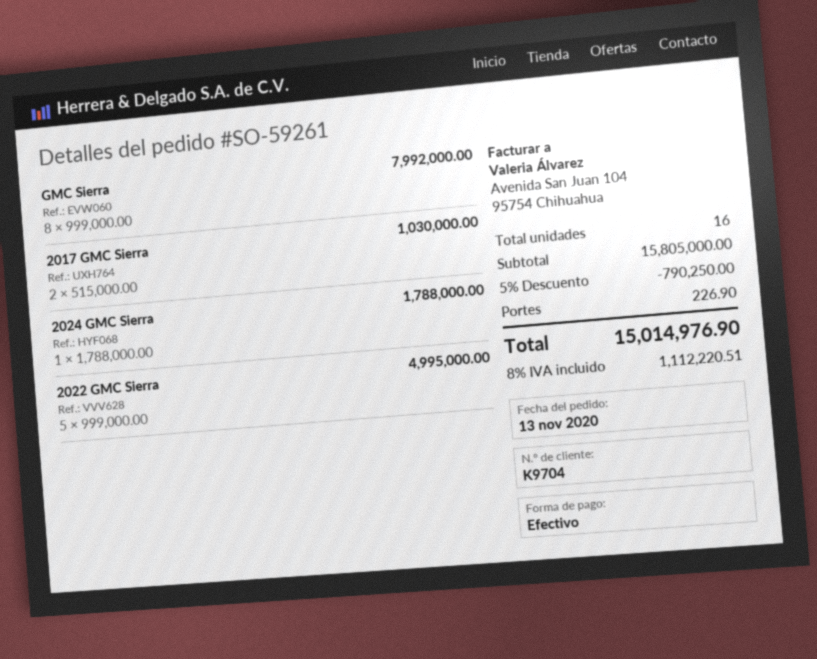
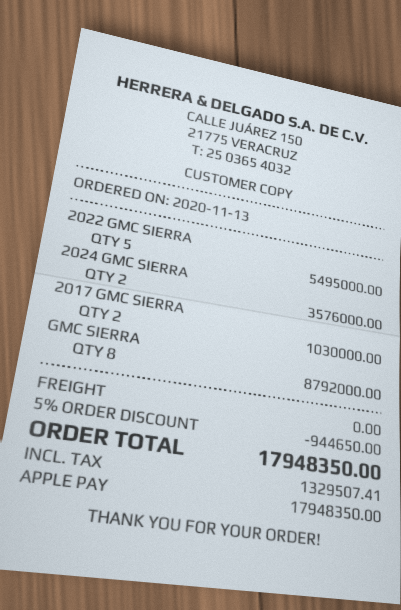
payment method: cash -> Apple Pay
GMC Sierra: 8 for 7992000.00 -> 8 for 8792000.00
2024 GMC Sierra: 1 for 1788000.00 -> 2 for 3576000.00
2022 GMC Sierra: 5 for 4995000.00 -> 5 for 5495000.00
discount: 5% = 790250.00 -> 5% = 944650.00
shipping: 226.90 -> 0.00
tax: 1112220.51 -> 1329507.41
total: 15014976.90 -> 17948350.00

